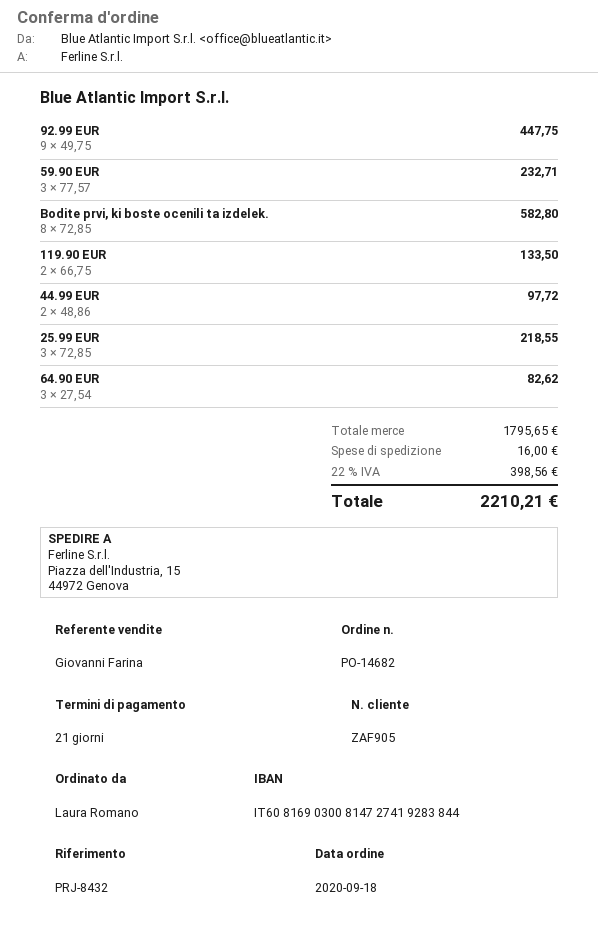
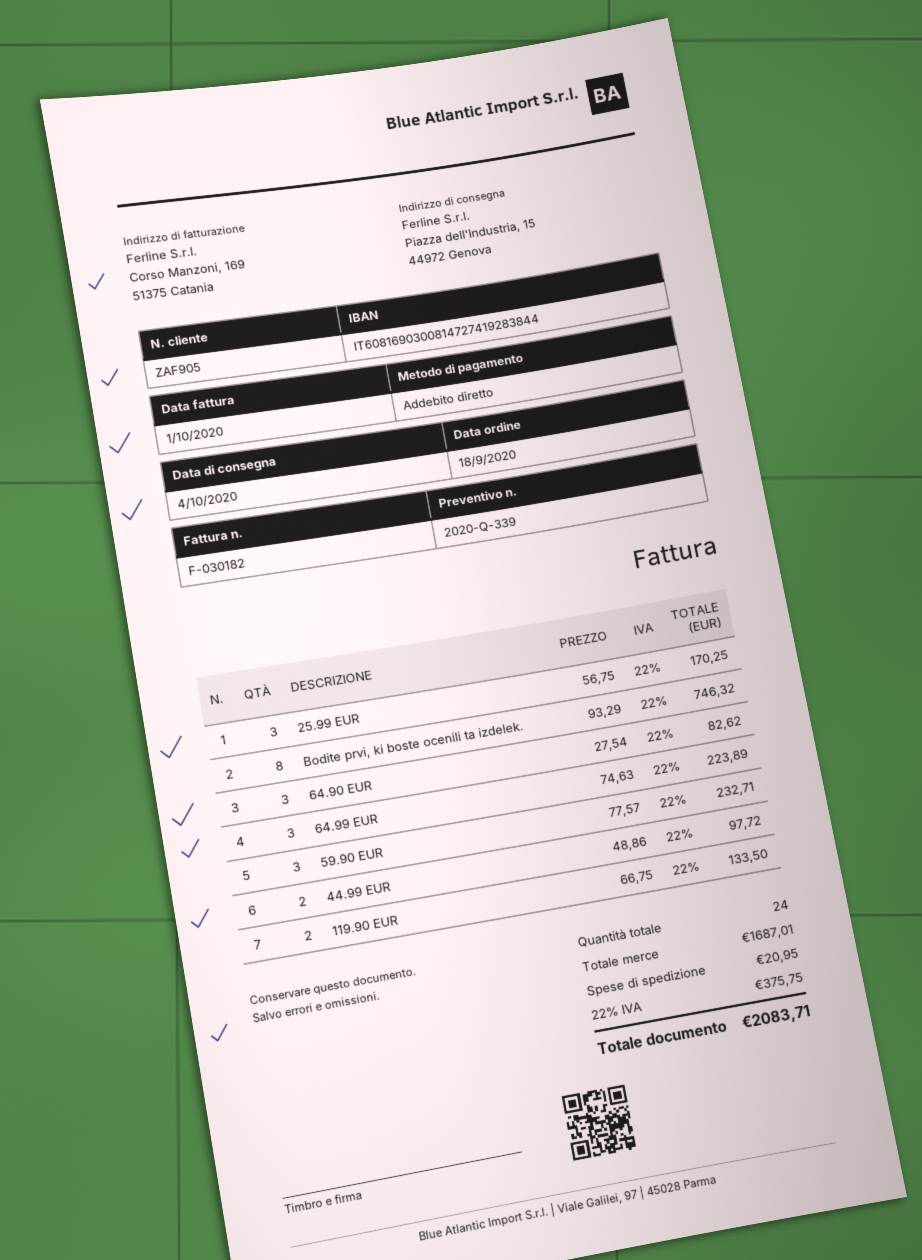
92.99 EUR: 9 x 49.75 = 447.75 -> none
Bodite prvi, ki boste ocenili ta izdelek.: 8 x 72.85 = 582.80 -> 8 x 93.29 = 746.32
25.99 EUR: 3 x 72.85 = 218.55 -> 3 x 56.75 = 170.25
64.99 EUR: none -> 3 x 74.63 = 223.89
subtotal: 1795.65 -> 1687.01
shipping: 16.00 -> 20.95
tax: 22% = 398.56 -> 22% = 375.75
total: 2210.21 -> 2083.71

